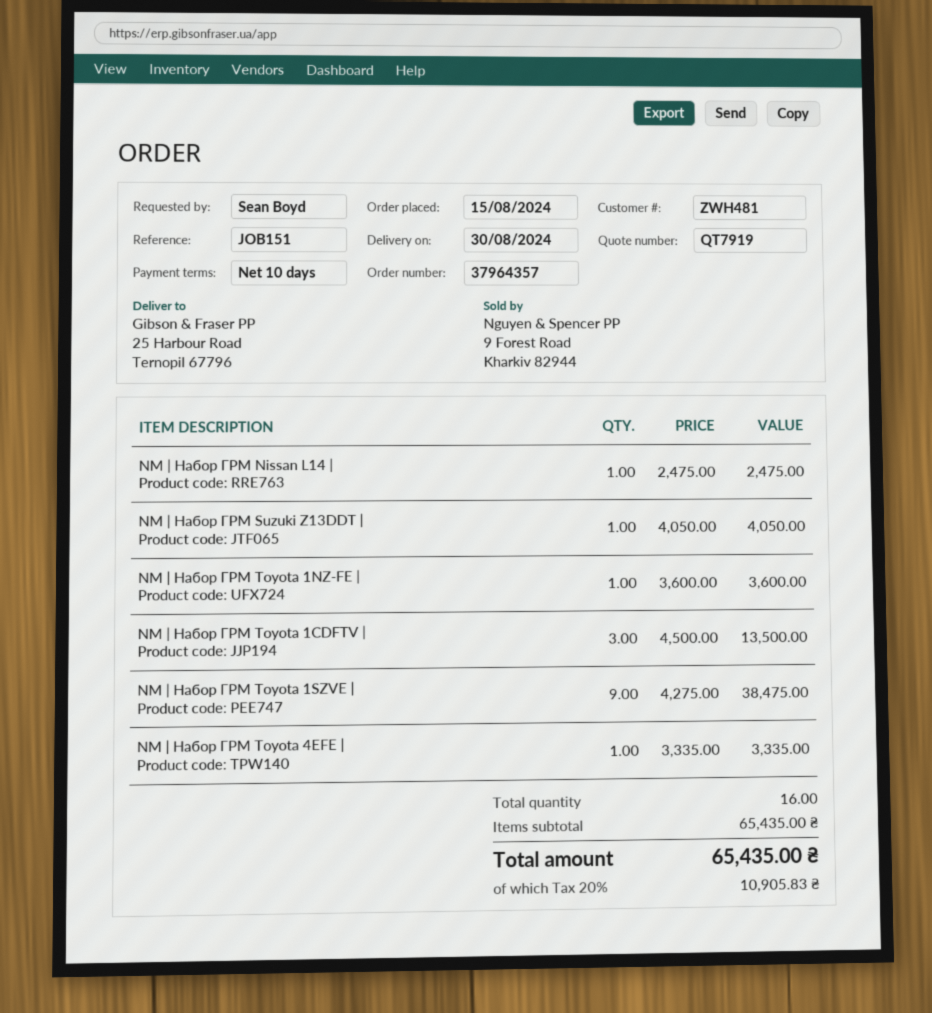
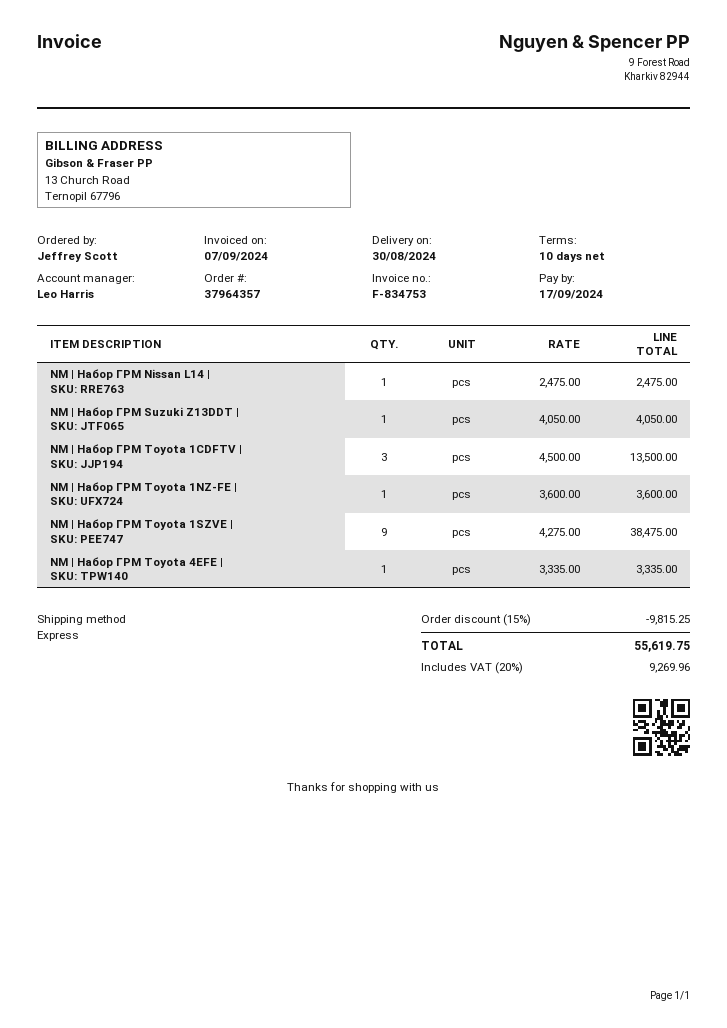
ordered by: Sean Boyd -> Jeffrey Scott
discount: none -> 15% = 9815.25
tax: 20% = 10905.83 -> 20% = 9269.96
total: 65435.00 -> 55619.75

